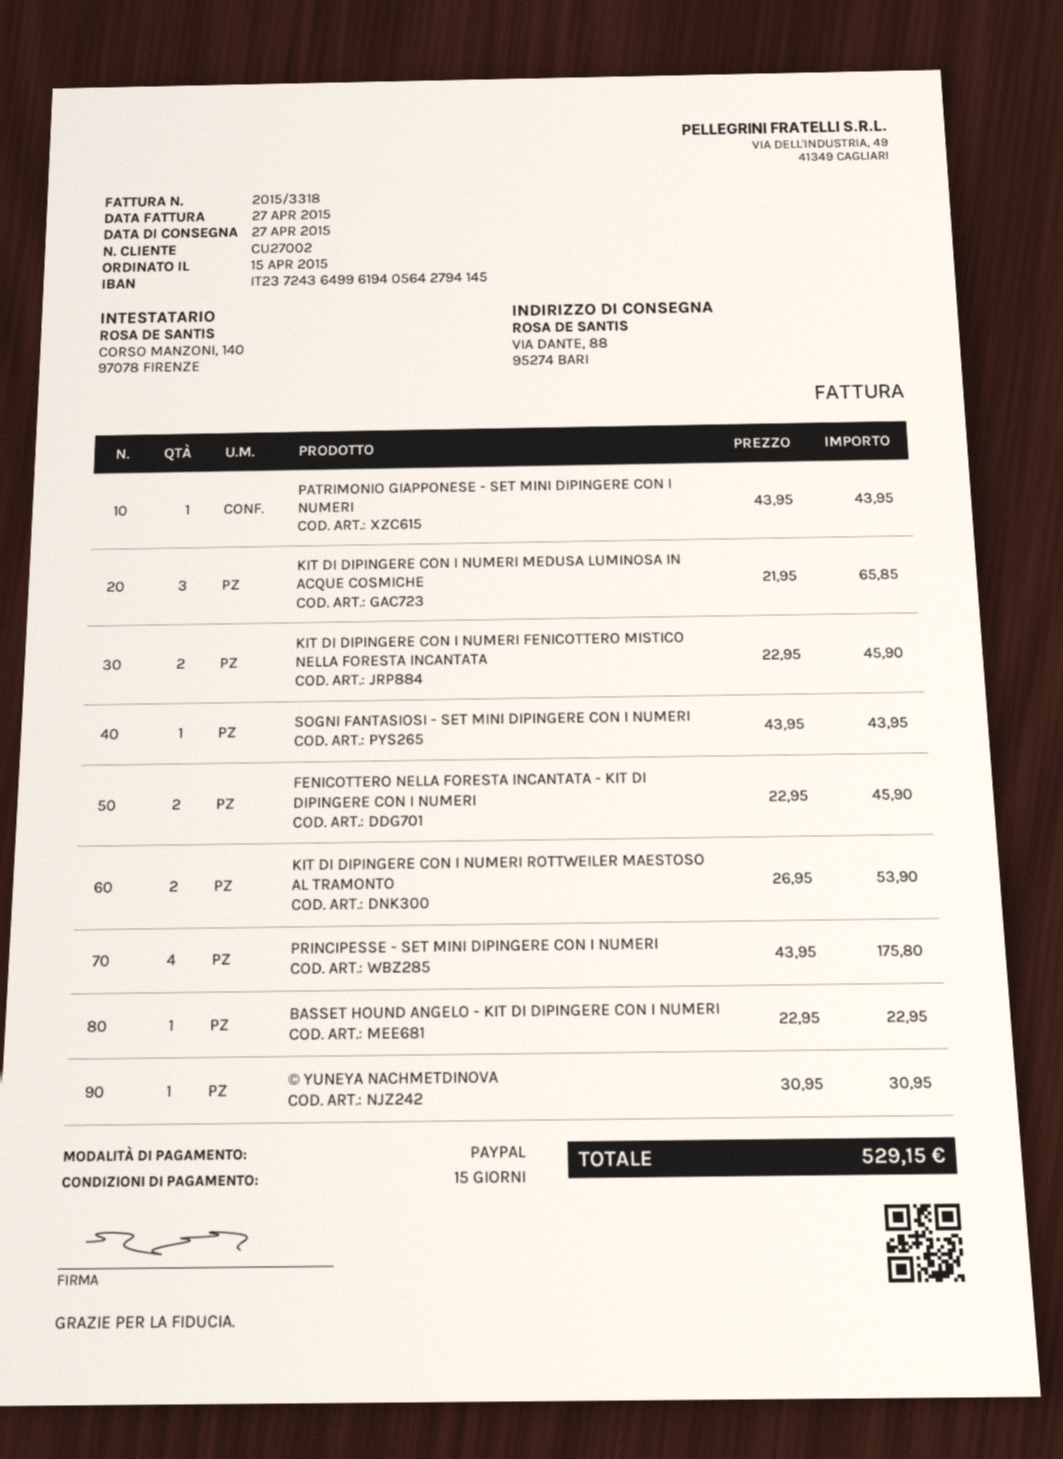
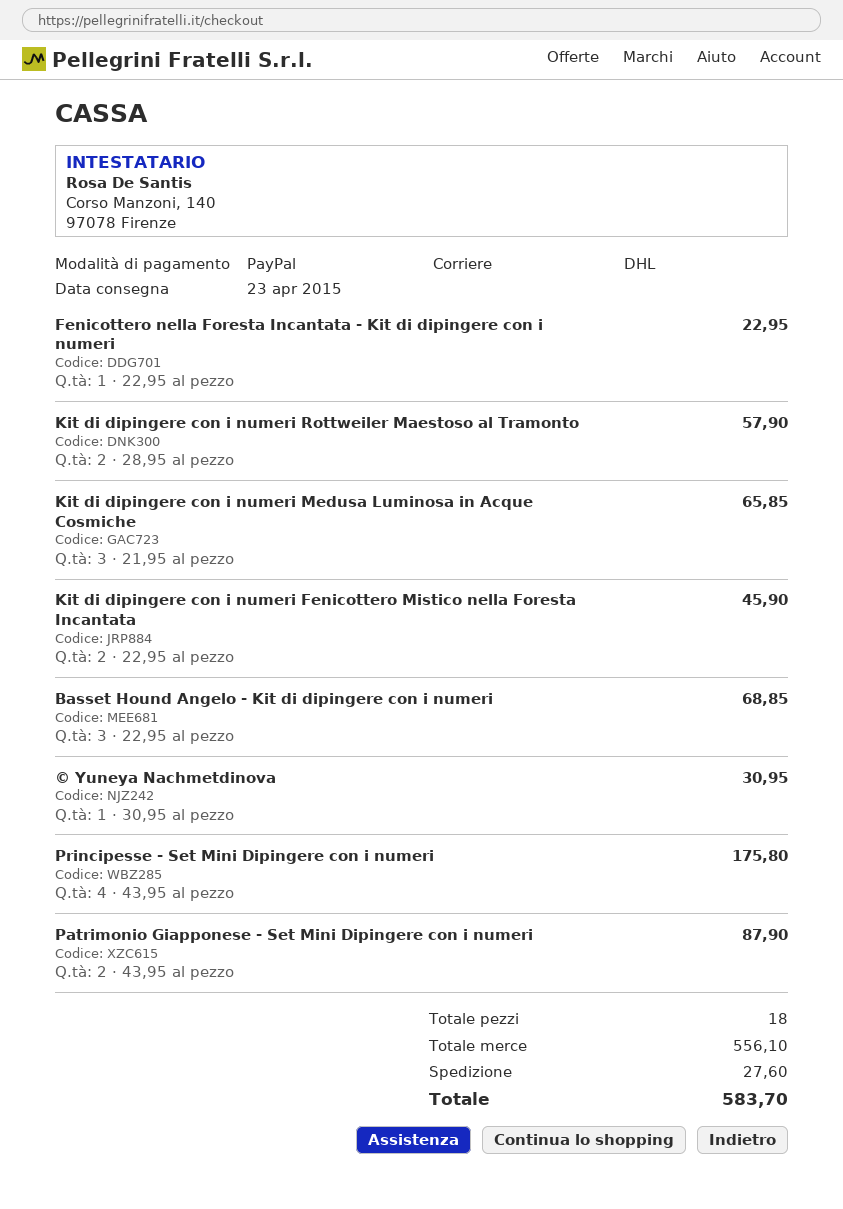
delivery date: 2015-04-27 -> 2015-04-23
PATRIMONIO GIAPPONESE - SET MINI DIPINGERE CON I NUMERI: 1 x 43.95 = 43.95 -> 2 x 43.95 = 87.90
SOGNI FANTASIOSI - SET MINI DIPINGERE CON I NUMERI: 1 x 43.95 = 43.95 -> none
FENICOTTERO NELLA FORESTA INCANTATA - KIT DI DIPINGERE CON I NUMERI: 2 x 22.95 = 45.90 -> 1 x 22.95 = 22.95
KIT DI DIPINGERE CON I NUMERI ROTTWEILER MAESTOSO AL TRAMONTO: 2 x 26.95 = 53.90 -> 2 x 28.95 = 57.90
BASSET HOUND ANGELO - KIT DI DIPINGERE CON I NUMERI: 1 x 22.95 = 22.95 -> 3 x 22.95 = 68.85
shipping: none -> 27.60
total: 529.15 -> 583.70

